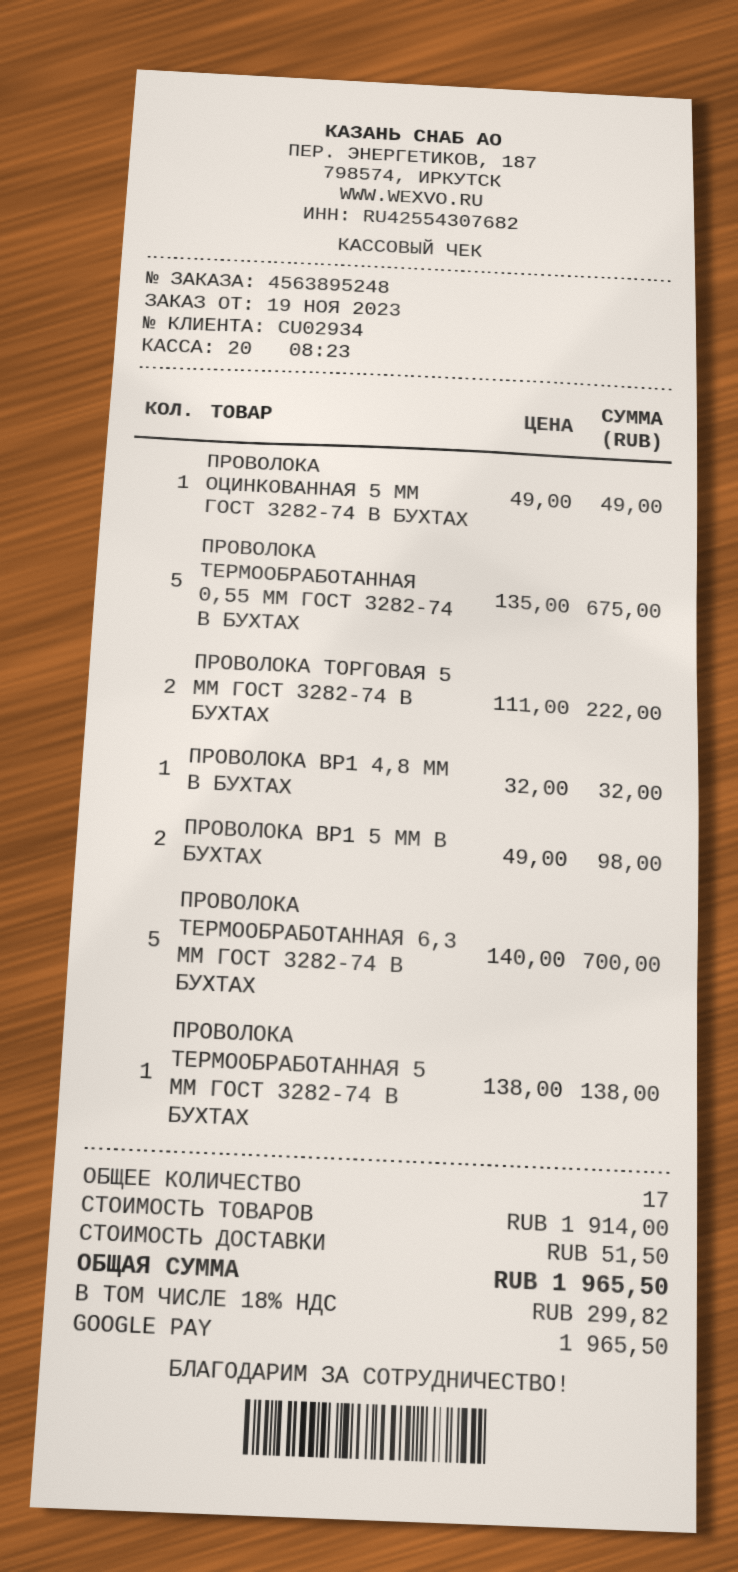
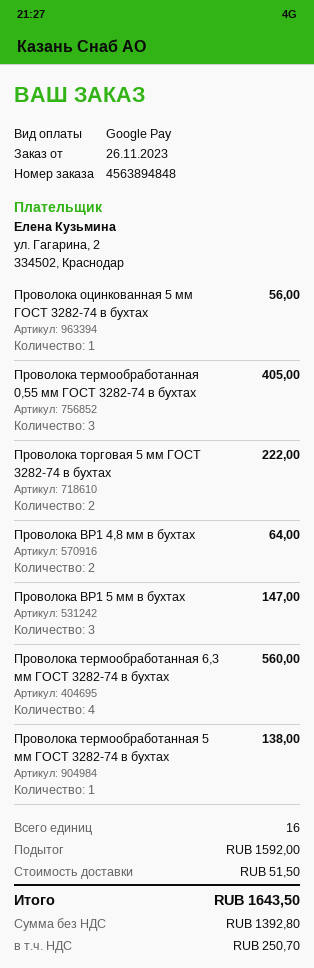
order number: 4563895248 -> 4563894848
order date: 2023-11-19 -> 2023-11-26
ПРОВОЛОКА ОЦИНКОВАННАЯ 5 ММ ГОСТ 3282-74 В БУХТАХ: 1 for 49.00 -> 1 for 56.00
ПРОВОЛОКА ТЕРМООБРАБОТАННАЯ 0,55 ММ ГОСТ 3282-74 В БУХТАХ: 5 for 675.00 -> 3 for 405.00
ПРОВОЛОКА ВР1 4,8 ММ В БУХТАХ: 1 for 32.00 -> 2 for 64.00
ПРОВОЛОКА ВР1 5 ММ В БУХТАХ: 2 for 98.00 -> 3 for 147.00
ПРОВОЛОКА ТЕРМООБРАБОТАННАЯ 6,3 ММ ГОСТ 3282-74 В БУХТАХ: 5 for 700.00 -> 4 for 560.00
total quantity: 17 -> 16
subtotal: 1914.00 -> 1592.00
tax: 299.82 -> 250.70
total: 1965.50 -> 1643.50

